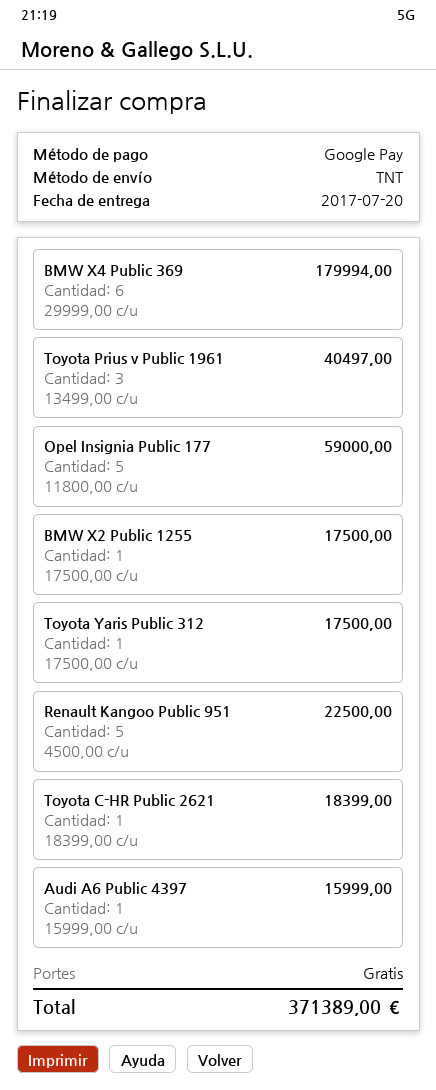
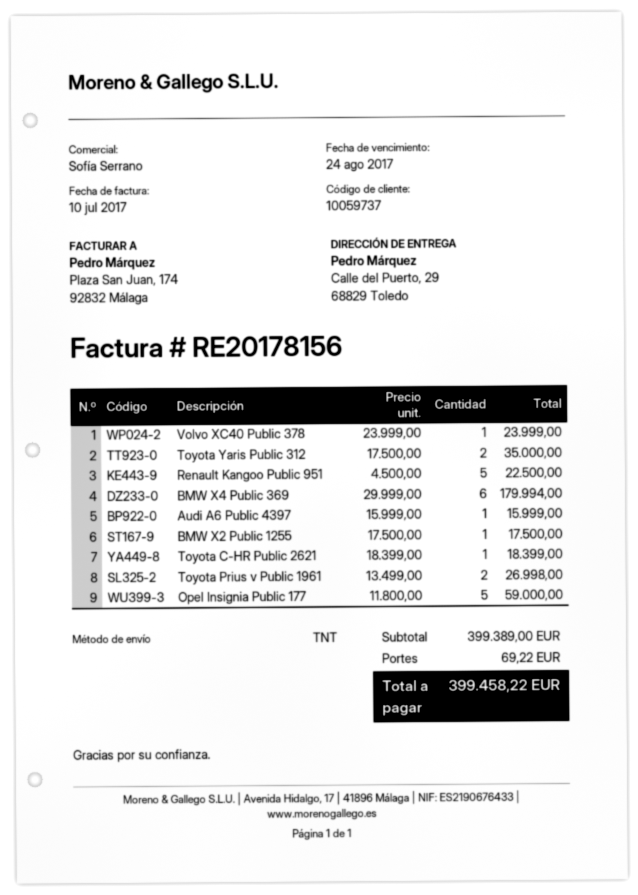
Toyota Prius v Public 1961: 3 x 13499.00 = 40497.00 -> 2 x 13499.00 = 26998.00
Toyota Yaris Public 312: 1 x 17500.00 = 17500.00 -> 2 x 17500.00 = 35000.00
Volvo XC40 Public 378: none -> 1 x 23999.00 = 23999.00
shipping: 0.00 -> 69.22
total: 371389.00 -> 399458.22

